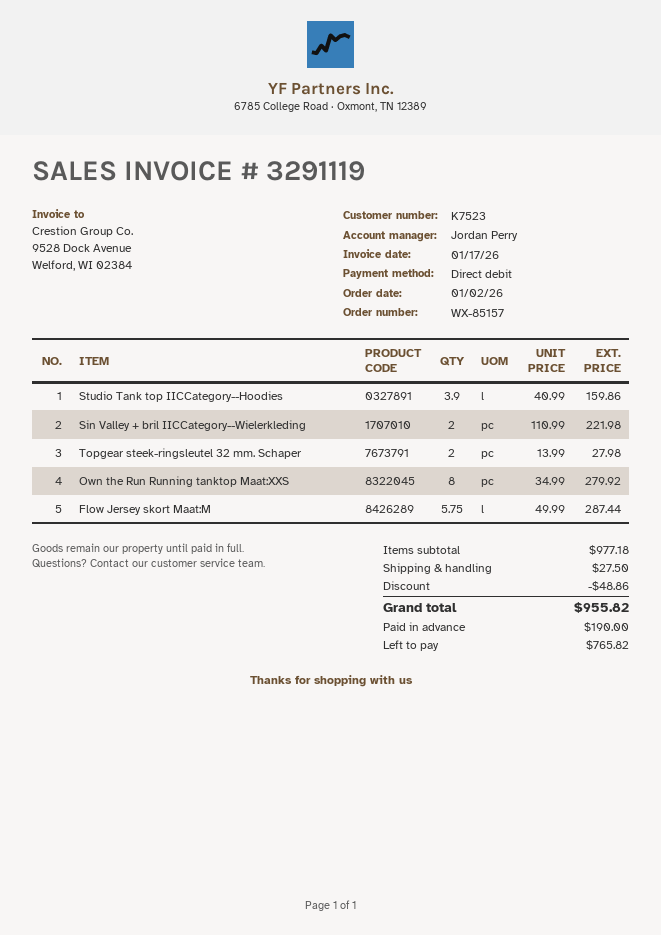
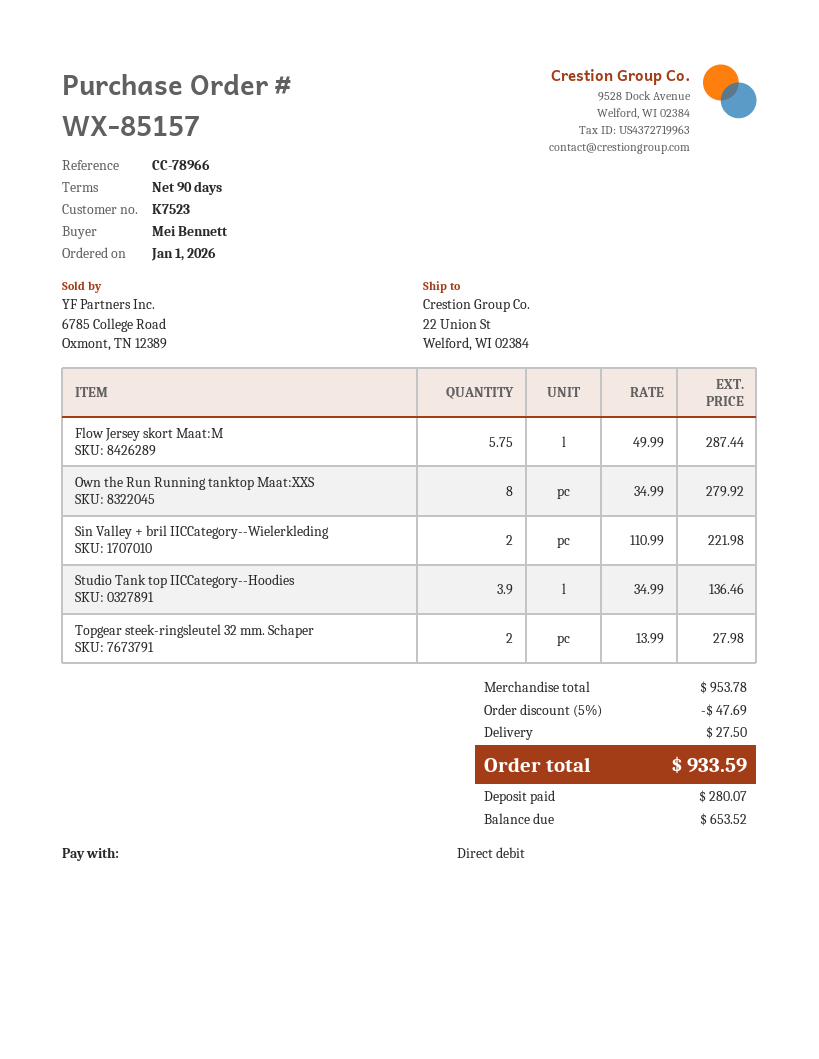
order date: 2026-01-02 -> 2026-01-01
Studio Tank top IICCategory--Hoodies: 3.9 x 40.99 = 159.86 -> 3.9 x 34.99 = 136.46
subtotal: 977.18 -> 953.78
discount: 48.86 -> 47.69
total: 955.82 -> 933.59
deposit: 190.00 -> 280.07
balance: 765.82 -> 653.52

